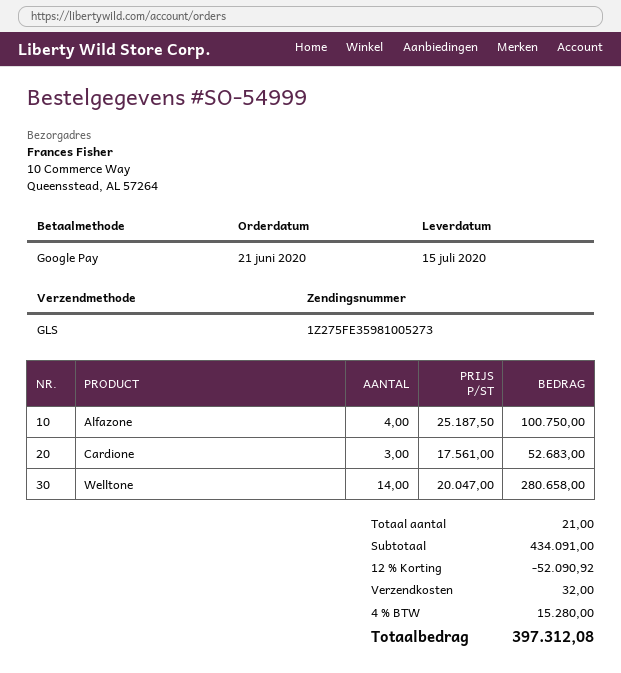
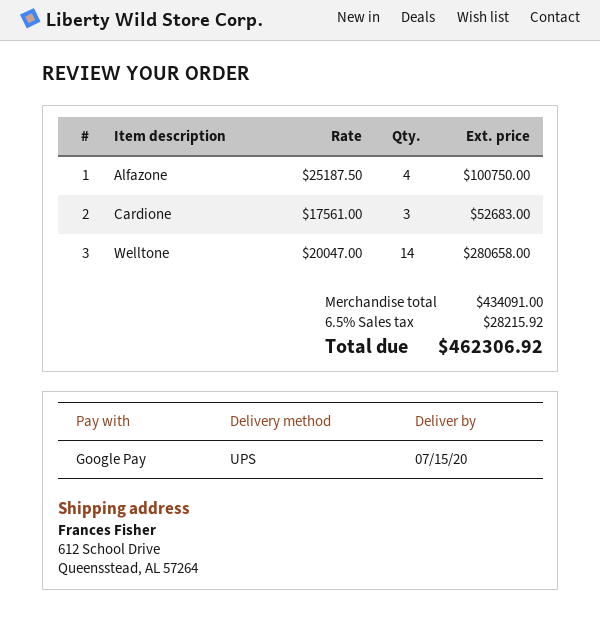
shipping method: GLS -> UPS
ship to: 10 Commerce Way, Queensstead, AL 57264 -> 612 School Drive, Queensstead, AL 57264
discount: 12% = 52090.92 -> none
shipping: 32.00 -> none
tax: 4% = 15280.00 -> 6.5% = 28215.92
total: 397312.08 -> 462306.92

